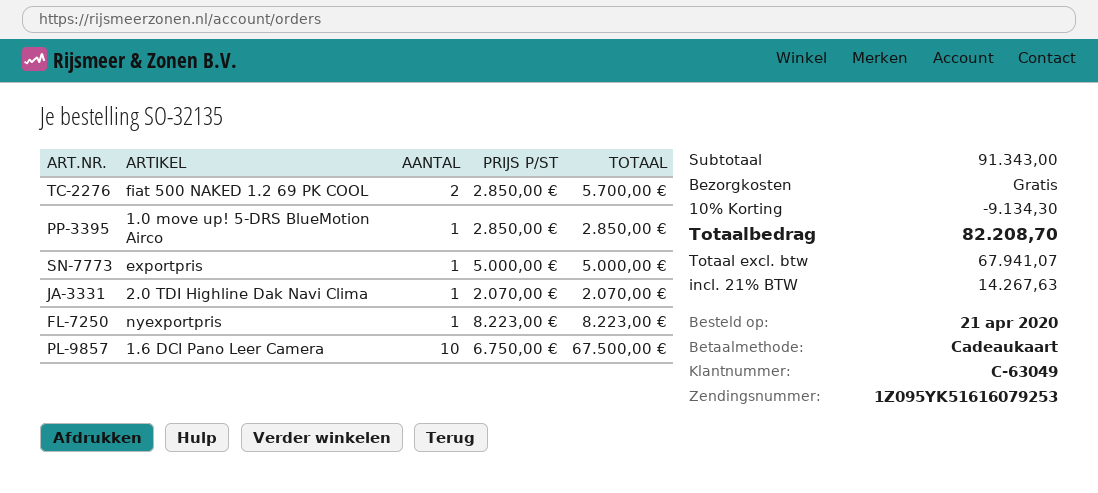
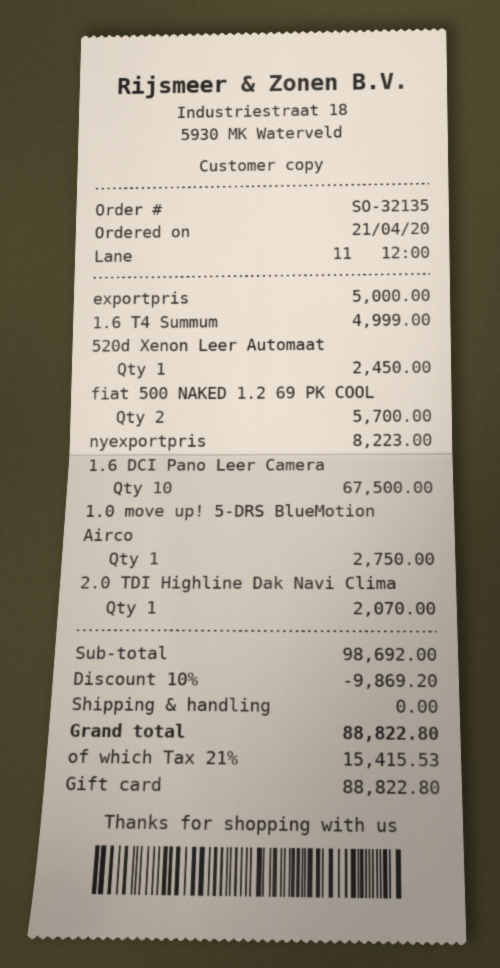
1.0 move up! 5-DRS BlueMotion Airco: 1 for 2850.00 -> 1 for 2750.00
1.6 T4 Summum: none -> 1 for 4999.00
520d Xenon Leer Automaat: none -> 1 for 2450.00
subtotal: 91343.00 -> 98692.00
discount: 10% = 9134.30 -> 10% = 9869.20
tax: 21% = 14267.63 -> 21% = 15415.53
total: 82208.70 -> 88822.80

